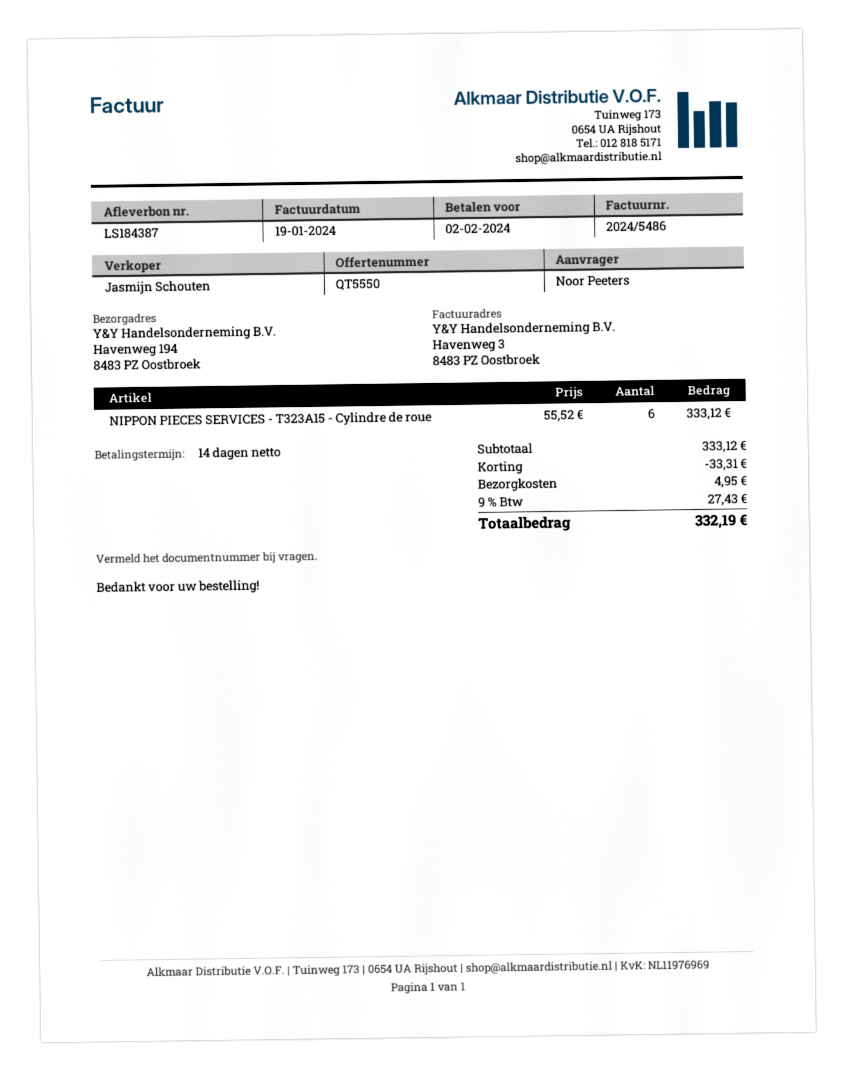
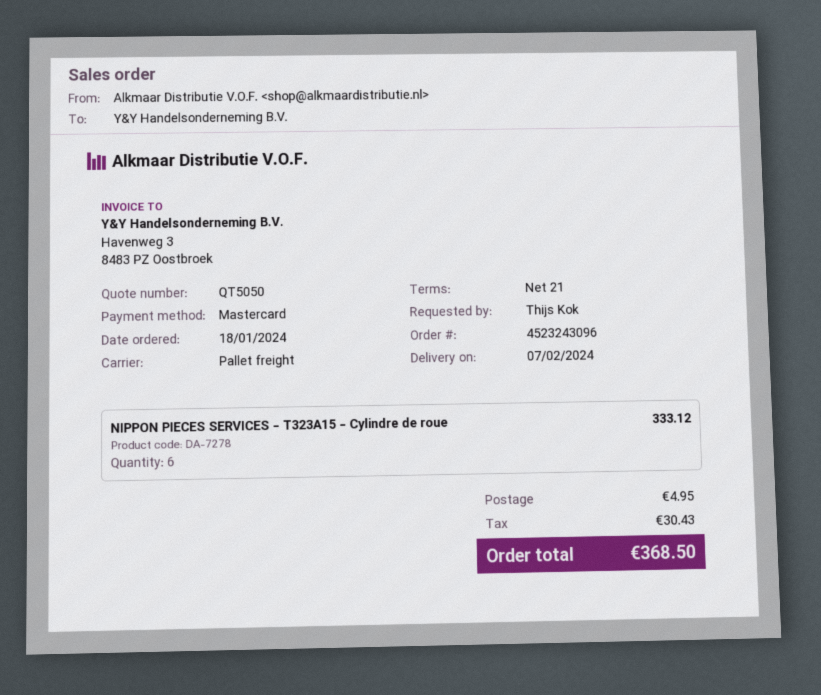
quote number: QT5550 -> QT5050
payment terms: 14 days -> 21 days
ordered by: Noor Peeters -> Thijs Kok
discount: 33.31 -> none
tax: 27.43 -> 30.43
total: 332.19 -> 368.50

